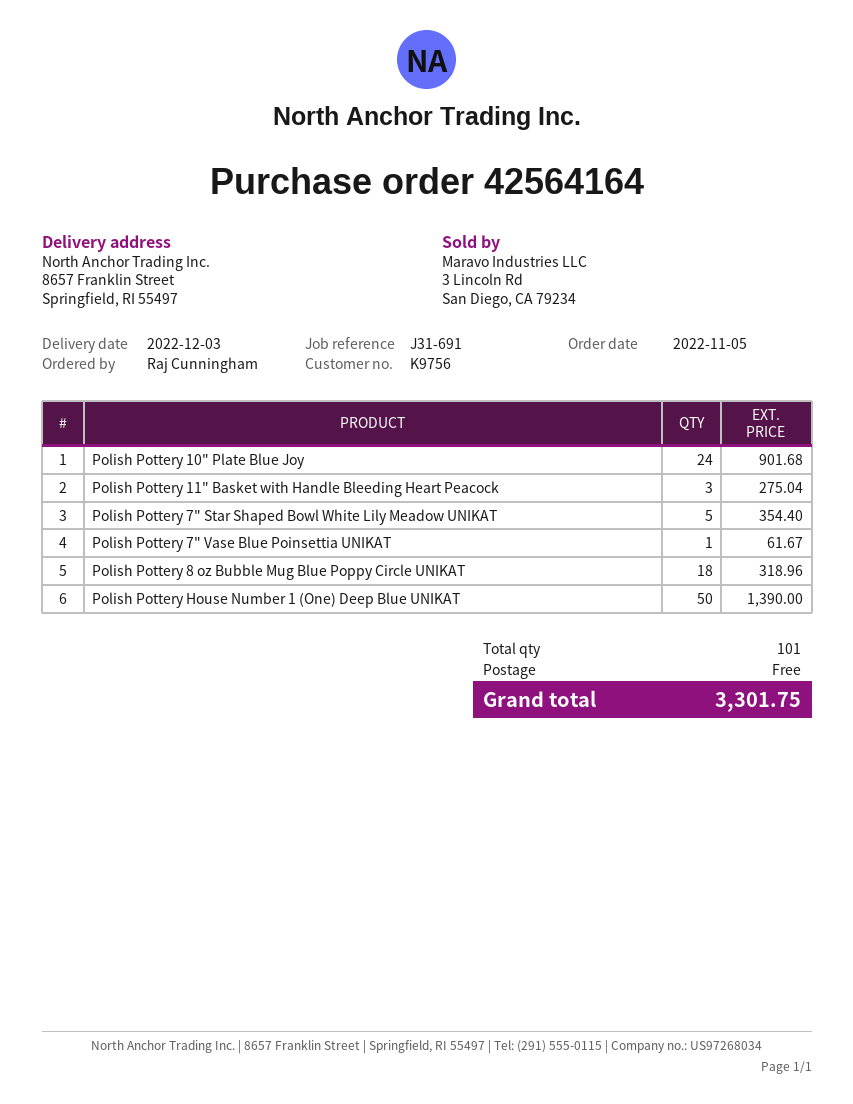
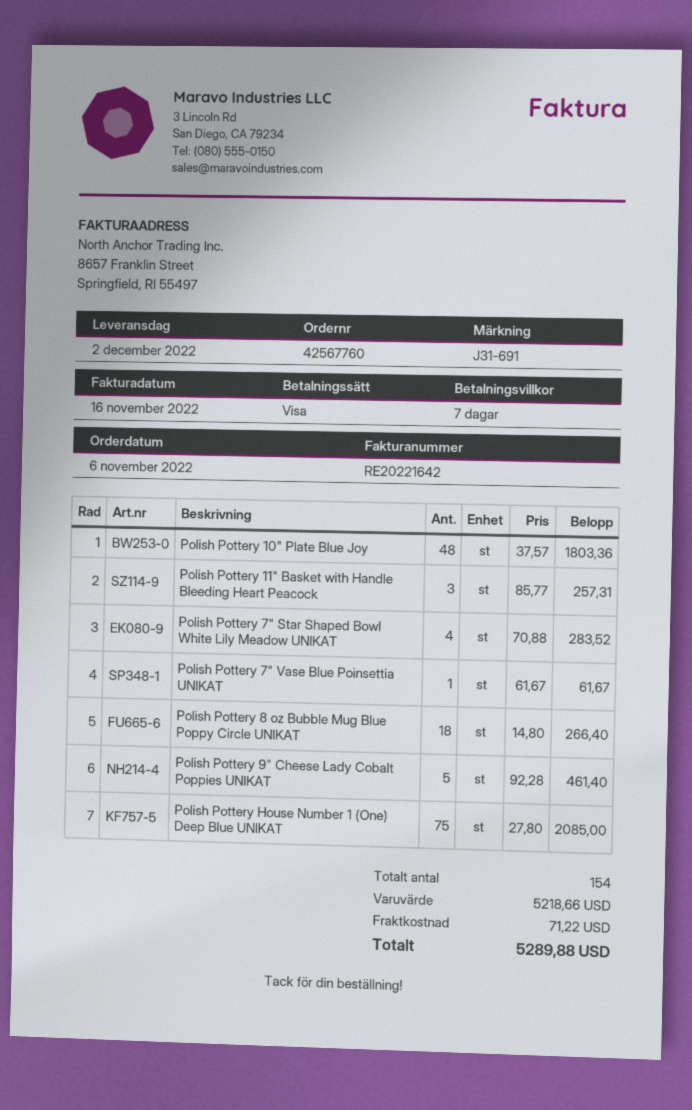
order number: 42564164 -> 42567760
order date: 2022-11-05 -> 2022-11-06
delivery date: 2022-12-03 -> 2022-12-02
Polish Pottery 10" Plate Blue Joy: 24 for 901.68 -> 48 for 1803.36
Polish Pottery 11" Basket with Handle Bleeding Heart Peacock: 3 for 275.04 -> 3 for 257.31
Polish Pottery 7" Star Shaped Bowl White Lily Meadow UNIKAT: 5 for 354.40 -> 4 for 283.52
Polish Pottery 8 oz Bubble Mug Blue Poppy Circle UNIKAT: 18 for 318.96 -> 18 for 266.40
Polish Pottery House Number 1 (One) Deep Blue UNIKAT: 50 for 1390.00 -> 75 for 2085.00
Polish Pottery 9" Cheese Lady Cobalt Poppies UNIKAT: none -> 5 for 461.40
total quantity: 101 -> 154
shipping: 0.00 -> 71.22
total: 3301.75 -> 5289.88

